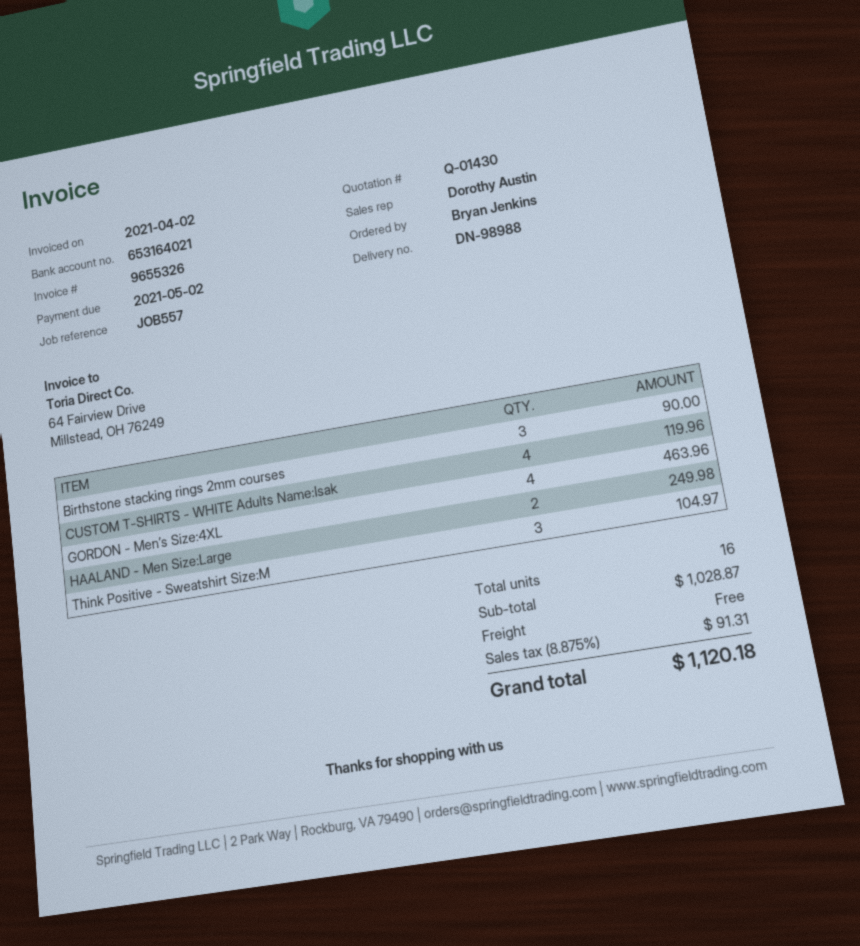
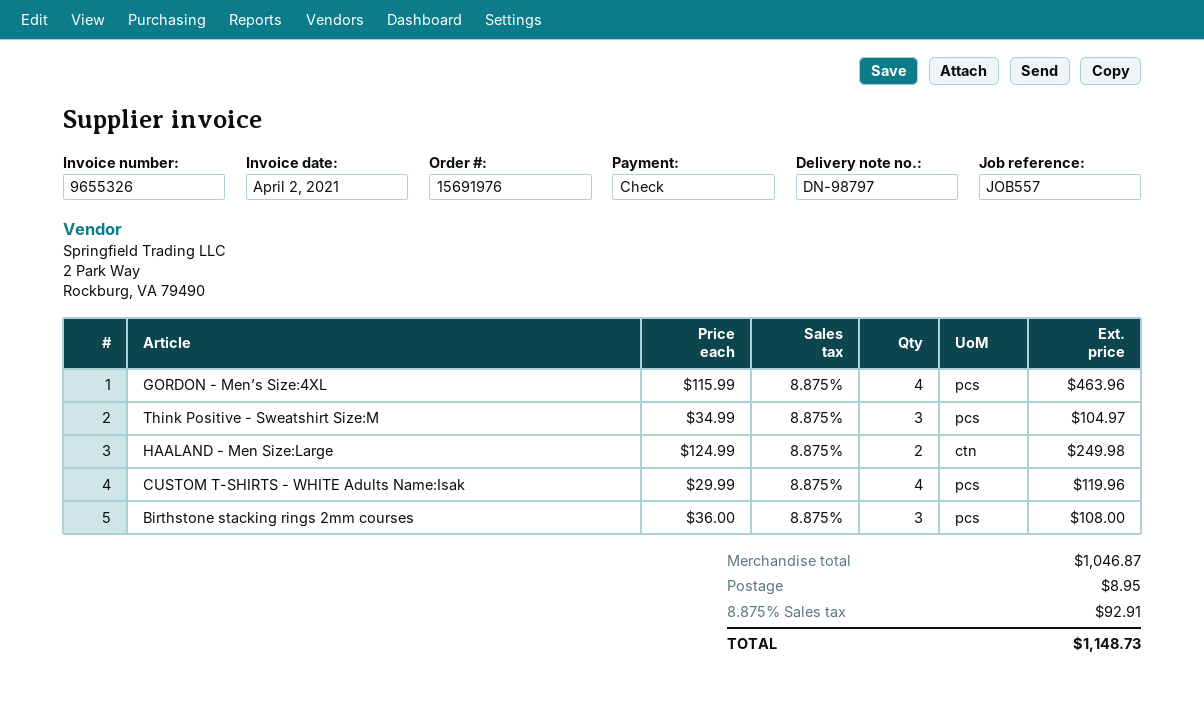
delivery note number: DN-98988 -> DN-98797
Birthstone stacking rings 2mm courses: 3 for 90.00 -> 3 for 108.00
subtotal: 1028.87 -> 1046.87
shipping: 0.00 -> 8.95
tax: 8.875% = 91.31 -> 8.875% = 92.91
total: 1120.18 -> 1148.73

